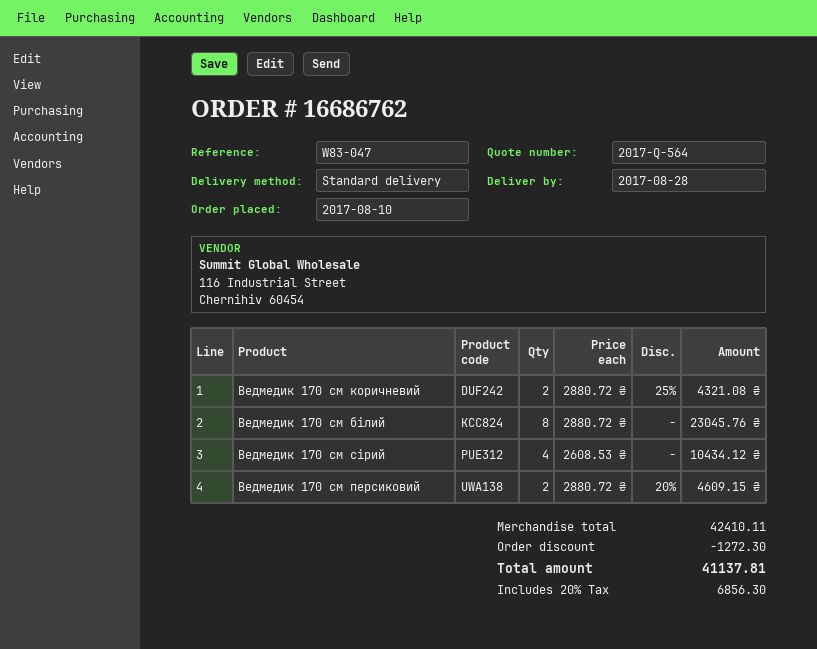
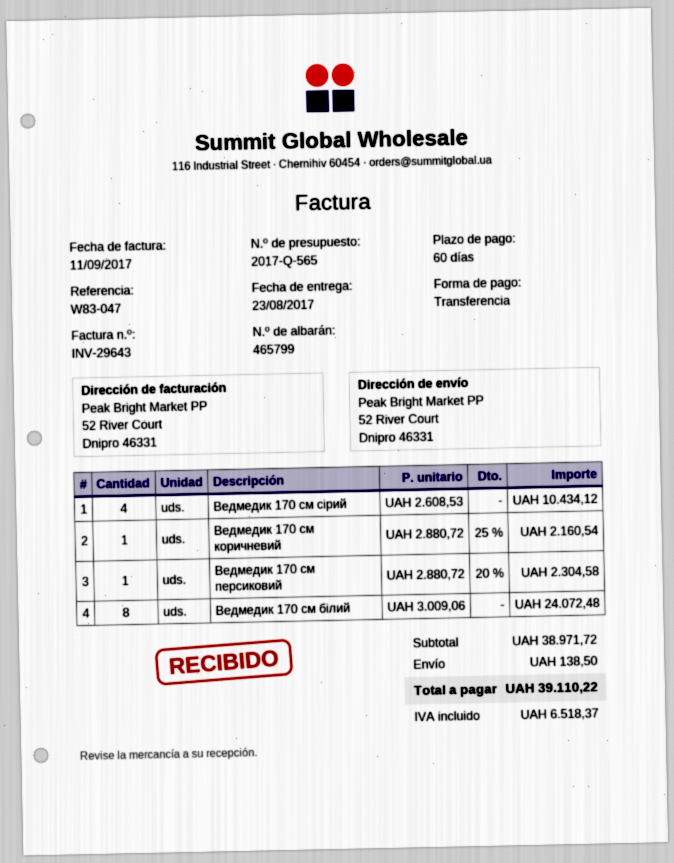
quote number: 2017-Q-564 -> 2017-Q-565
delivery date: 2017-08-28 -> 2017-08-23
Ведмедик 170 см коричневий: 2 x 2880.72 - 25% = 4321.08 -> 1 x 2880.72 - 25% = 2160.54
Ведмедик 170 см білий: 8 x 2880.72 = 23045.76 -> 8 x 3009.06 = 24072.48
Ведмедик 170 см персиковий: 2 x 2880.72 - 20% = 4609.15 -> 1 x 2880.72 - 20% = 2304.58
subtotal: 42410.11 -> 38971.72
discount: 1272.30 -> none
shipping: none -> 138.50
tax: 6856.30 -> 6518.37
total: 41137.81 -> 39110.22

